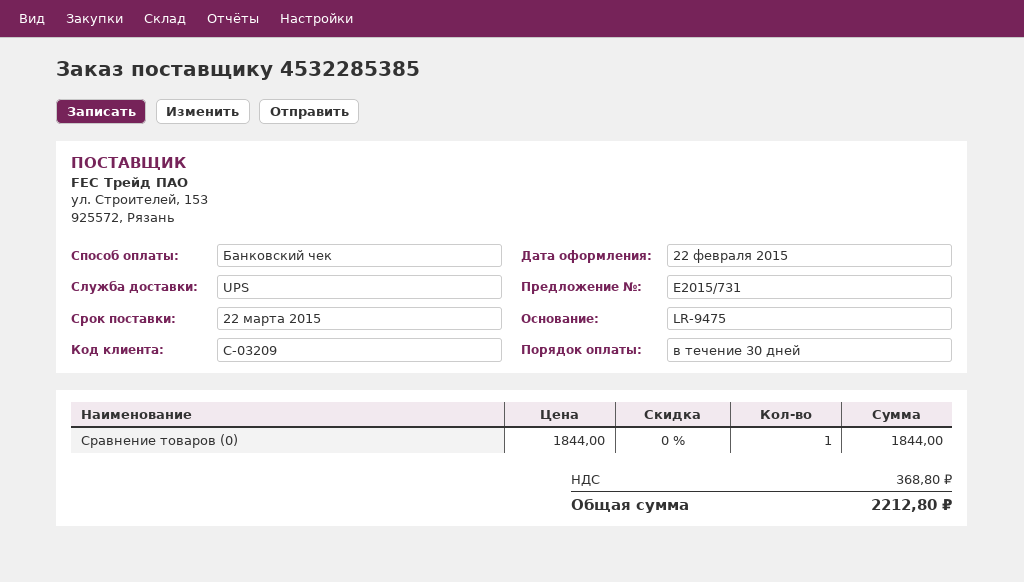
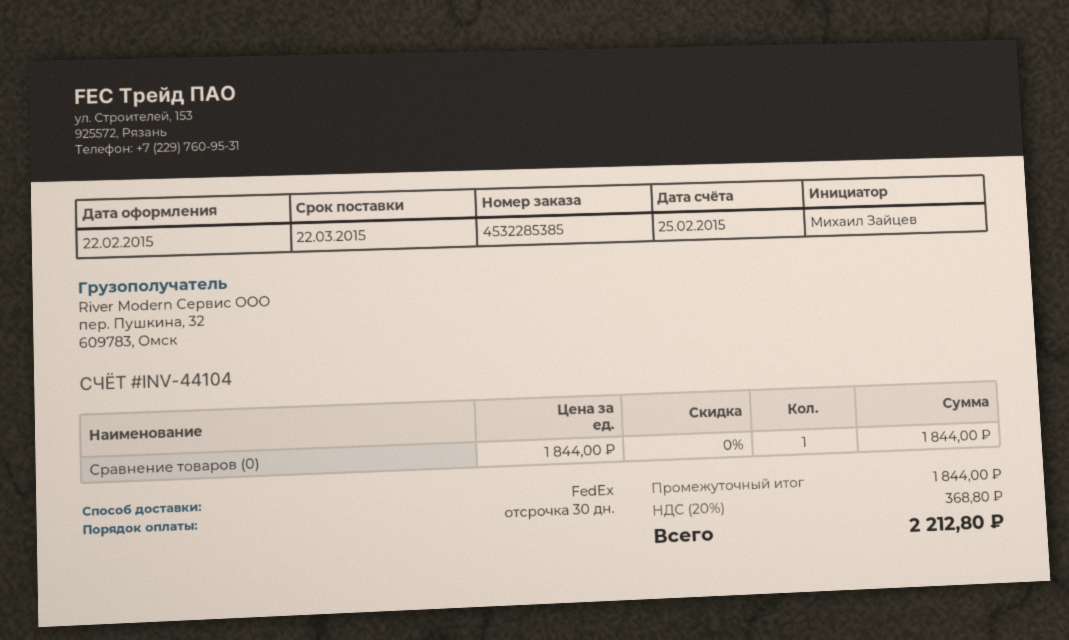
shipping method: UPS -> FedEx

